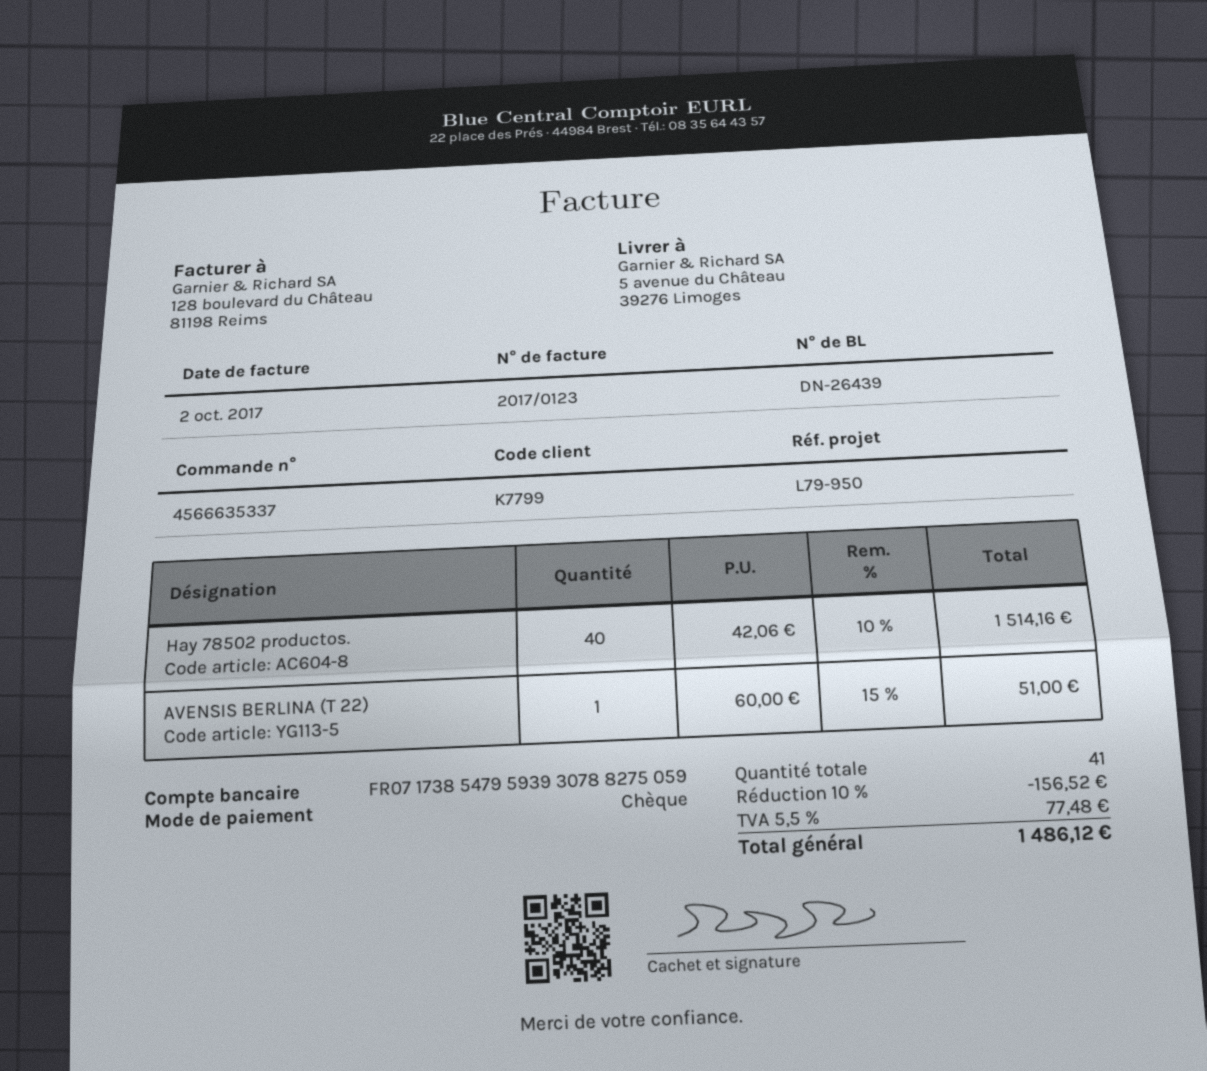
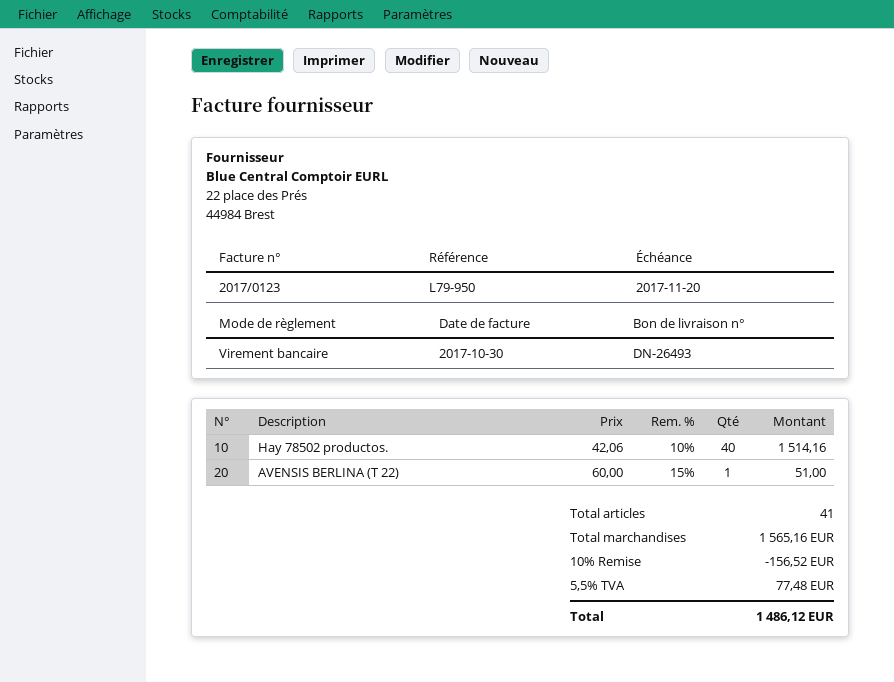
delivery note number: DN-26439 -> DN-26493
invoice date: 2017-10-02 -> 2017-10-30
payment method: cheque -> bank transfer

